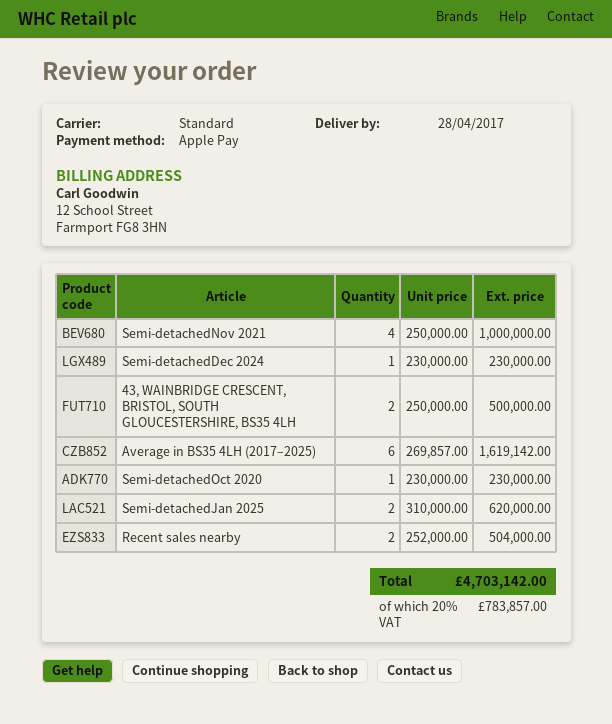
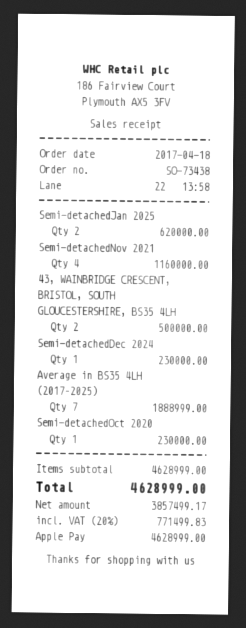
Semi-detachedNov 2021: 4 for 1000000.00 -> 4 for 1160000.00
Average in BS35 4LH (2017–2025): 6 for 1619142.00 -> 7 for 1888999.00
Recent sales nearby: 2 for 504000.00 -> none
tax: 20% = 783857.00 -> 20% = 771499.83
total: 4703142.00 -> 4628999.00

